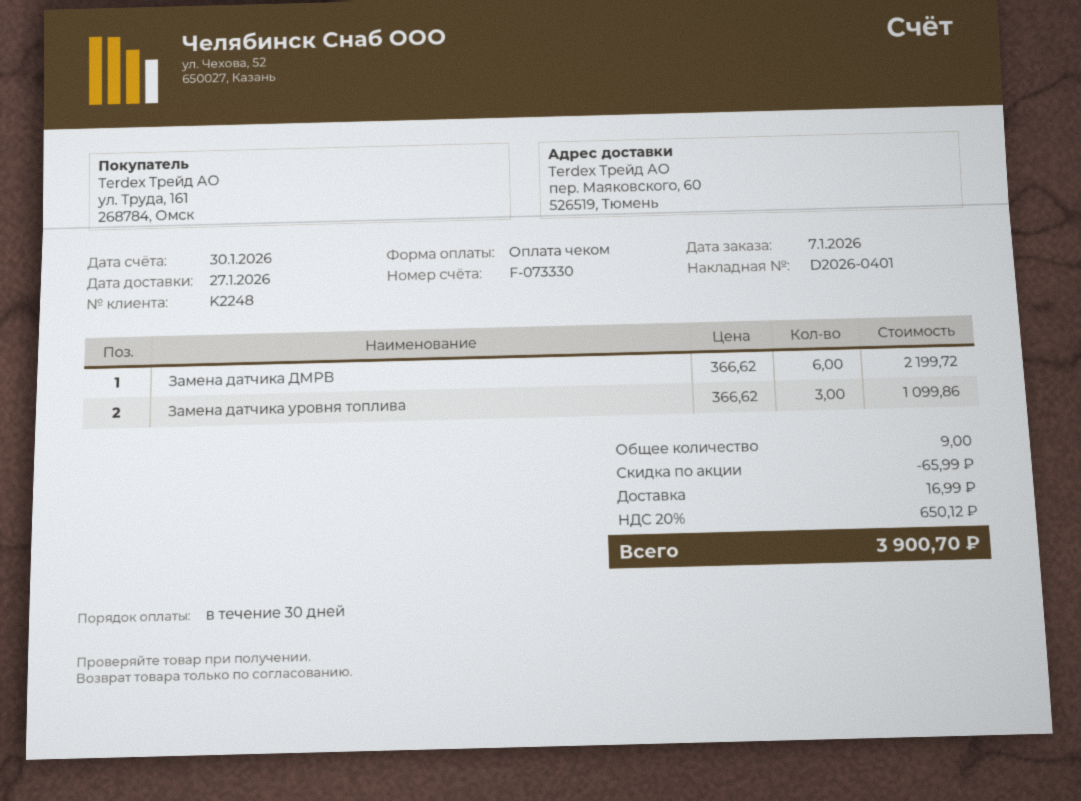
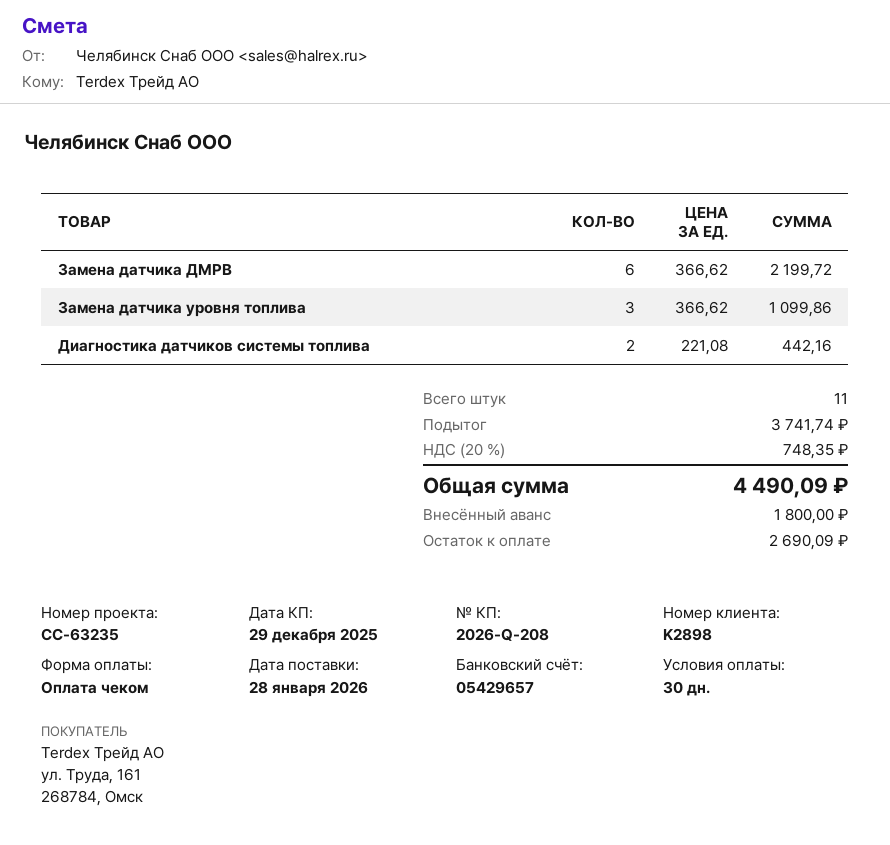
delivery date: 2026-01-27 -> 2026-01-28
customer number: K2248 -> K2898
Диагностика датчиков системы топлива: none -> 2 x 221.08 = 442.16
total quantity: 9 -> 11
discount: 65.99 -> none
shipping: 16.99 -> none
tax: 20% = 650.12 -> 20% = 748.35
total: 3900.70 -> 4490.09

